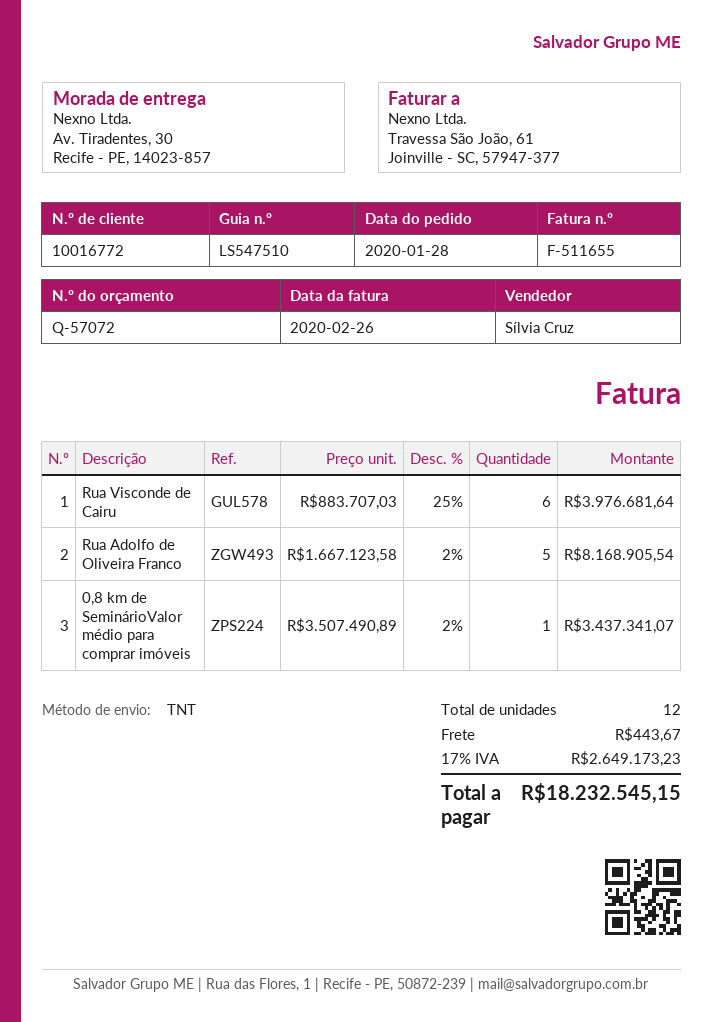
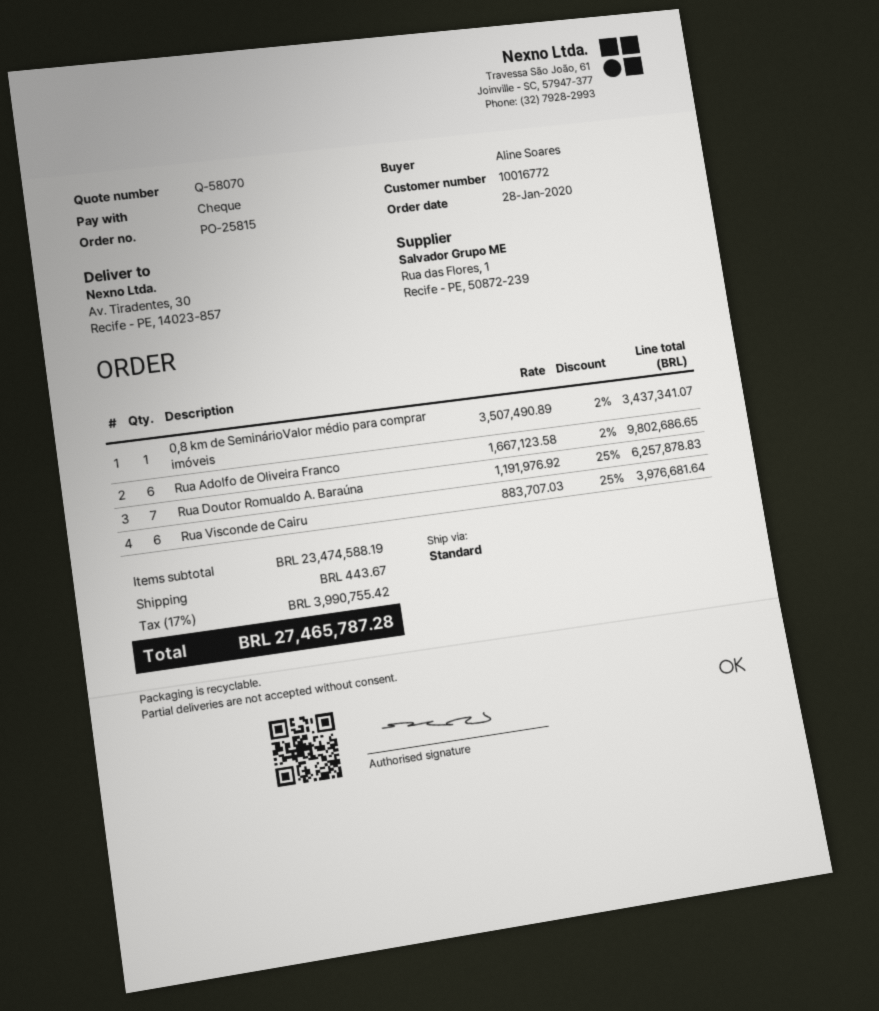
quote number: Q-57072 -> Q-58070
shipping method: TNT -> standard
Rua Adolfo de Oliveira Franco: 5 x 1667123.58 - 2% = 8168905.54 -> 6 x 1667123.58 - 2% = 9802686.65
Rua Doutor Romualdo A. Baraúna: none -> 7 x 1191976.92 - 25% = 6257878.83
tax: 17% = 2649173.23 -> 17% = 3990755.42
total: 18232545.15 -> 27465787.28

